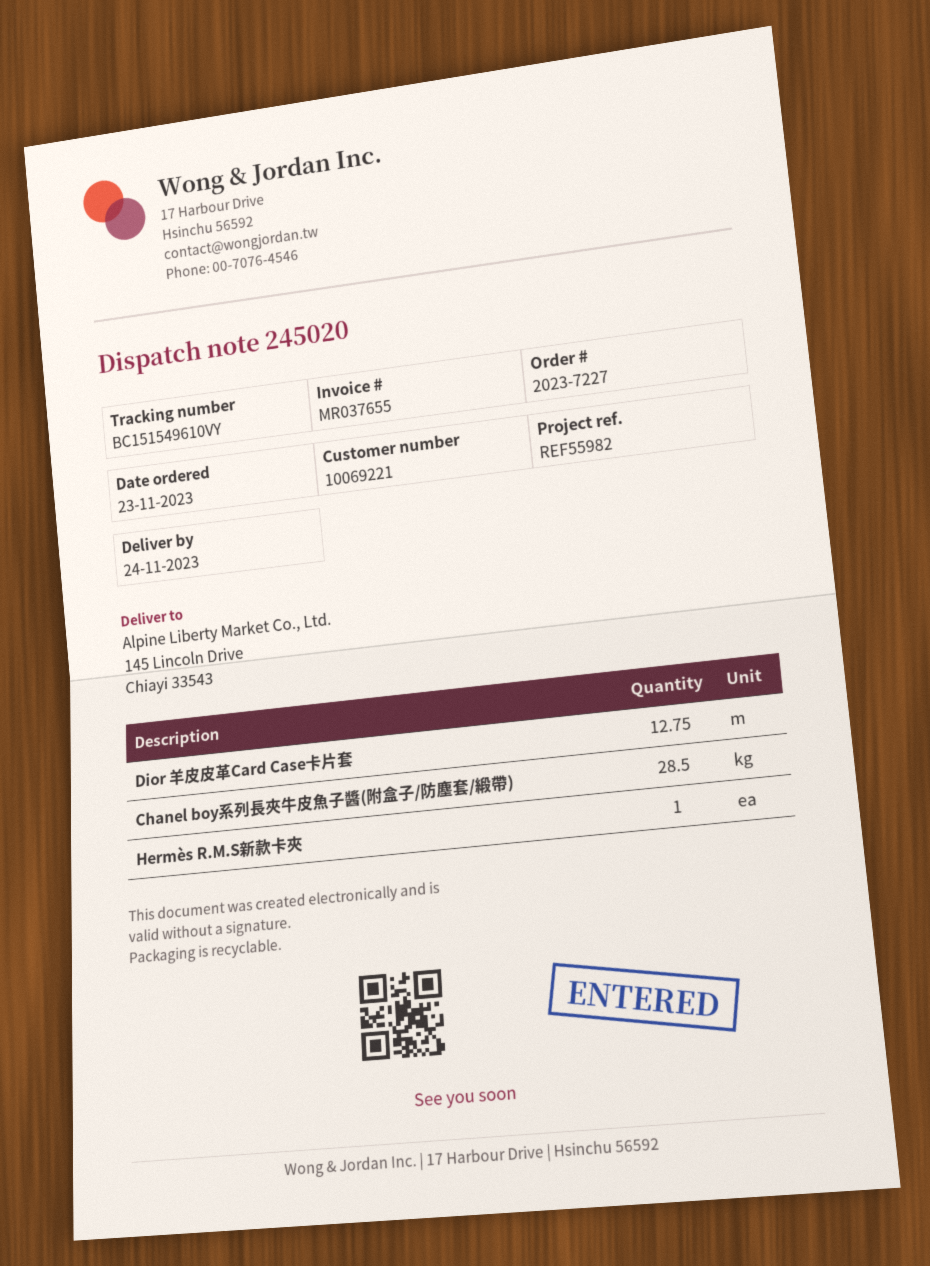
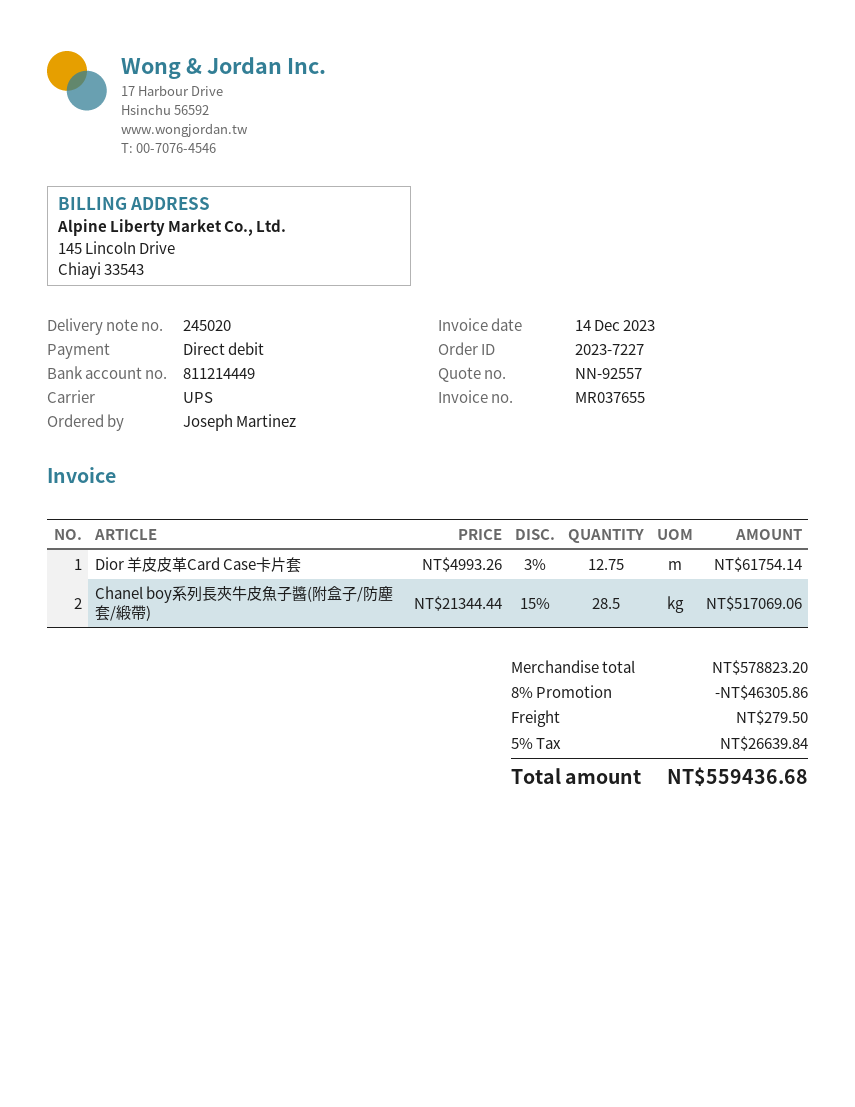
Hermès R.M.S新款卡夾: 1 -> none

